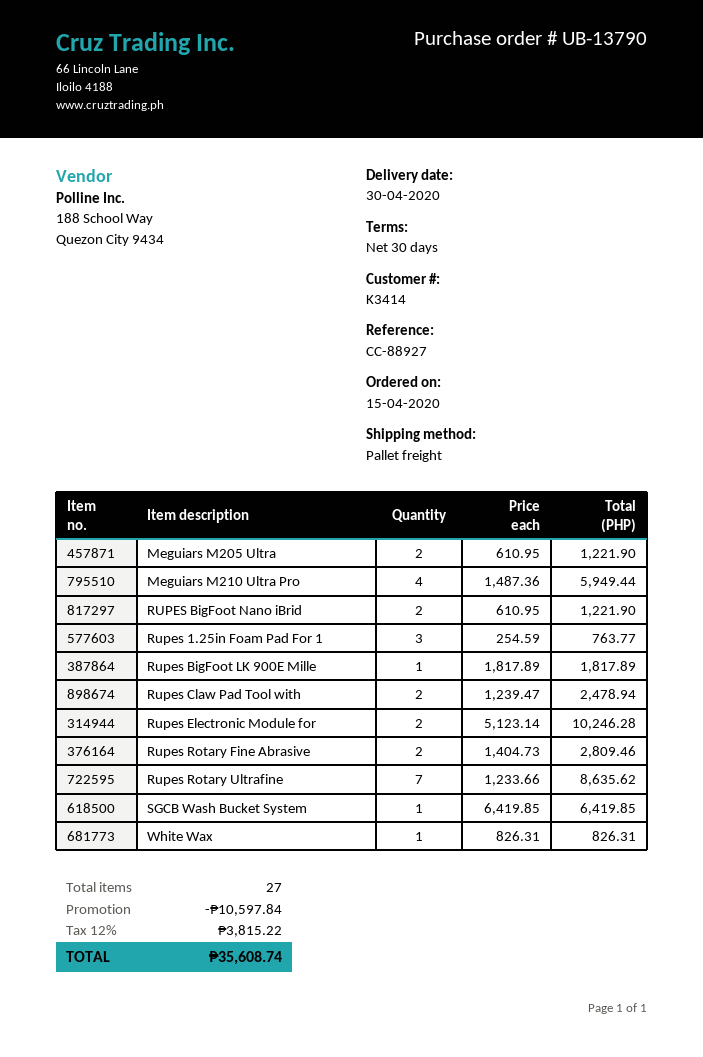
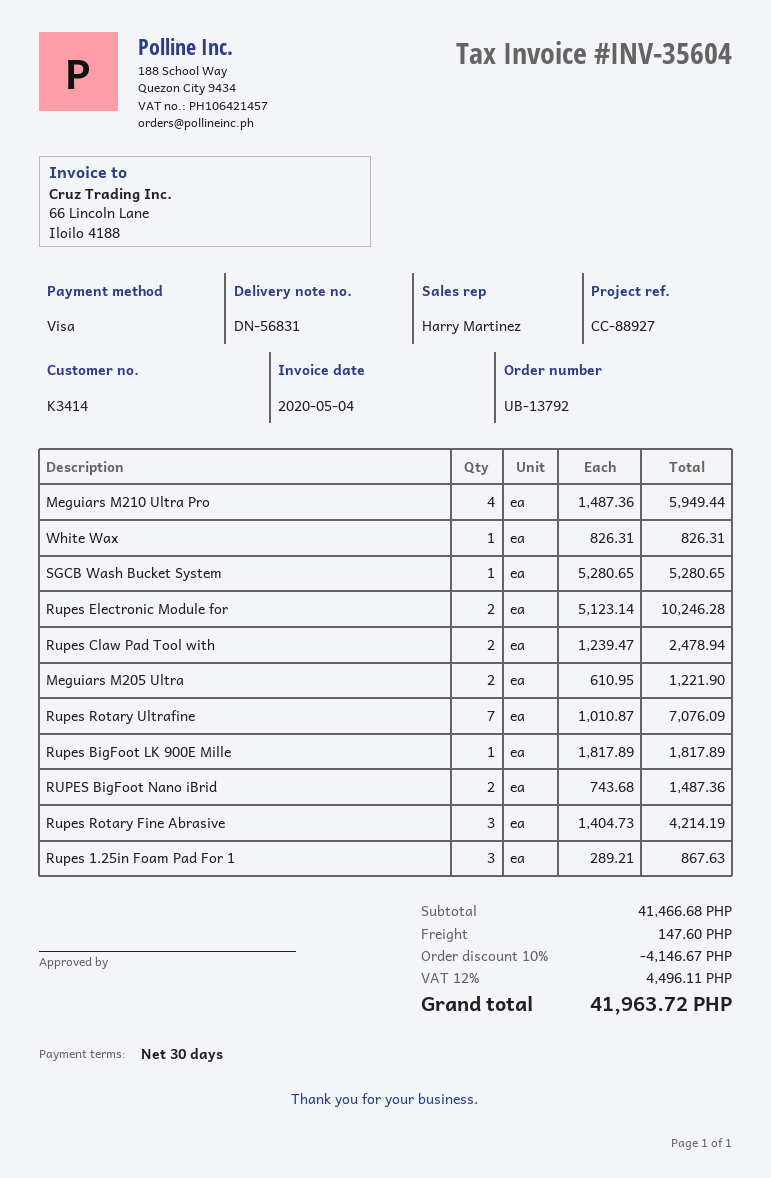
order number: UB-13790 -> UB-13792
RUPES BigFoot Nano iBrid: 2 x 610.95 = 1221.90 -> 2 x 743.68 = 1487.36
Rupes 1.25in Foam Pad For 1: 3 x 254.59 = 763.77 -> 3 x 289.21 = 867.63
Rupes Rotary Fine Abrasive: 2 x 1404.73 = 2809.46 -> 3 x 1404.73 = 4214.19
Rupes Rotary Ultrafine: 7 x 1233.66 = 8635.62 -> 7 x 1010.87 = 7076.09
SGCB Wash Bucket System: 1 x 6419.85 = 6419.85 -> 1 x 5280.65 = 5280.65
discount: 10597.84 -> 4146.67
shipping: none -> 147.60
tax: 12% = 3815.22 -> 12% = 4496.11
total: 35608.74 -> 41963.72

